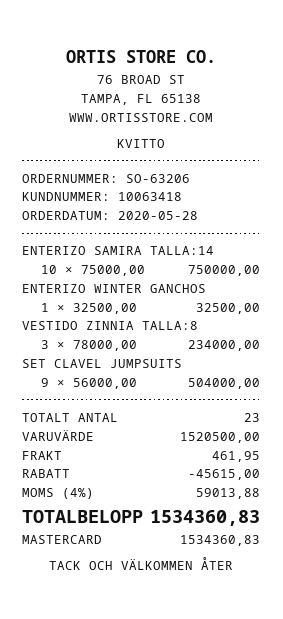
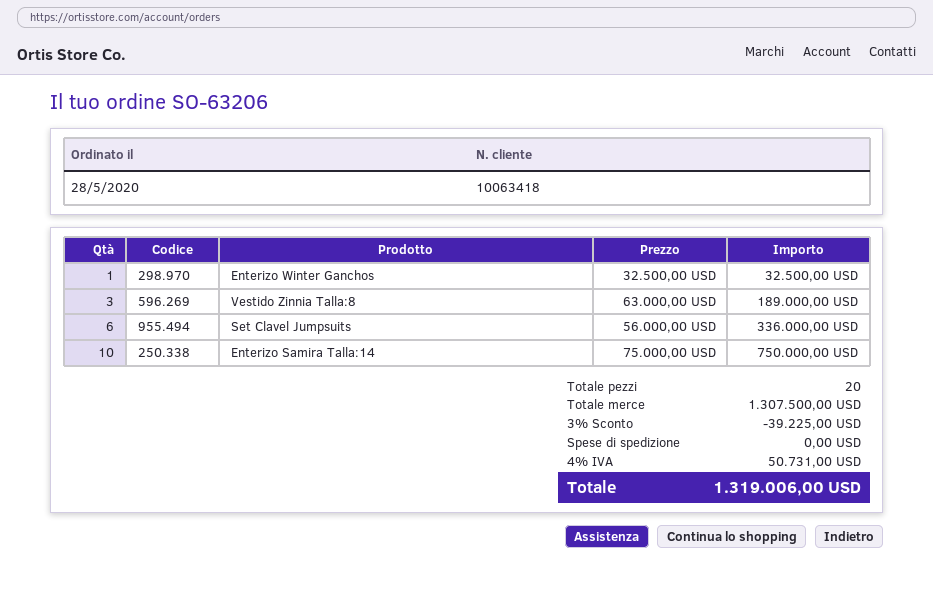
VESTIDO ZINNIA TALLA:8: 3 x 78000.00 = 234000.00 -> 3 x 63000.00 = 189000.00
SET CLAVEL JUMPSUITS: 9 x 56000.00 = 504000.00 -> 6 x 56000.00 = 336000.00
total quantity: 23 -> 20
subtotal: 1520500.00 -> 1307500.00
discount: 45615.00 -> 39225.00
shipping: 461.95 -> 0.00
tax: 4% = 59013.88 -> 4% = 50731.00
total: 1534360.83 -> 1319006.00

